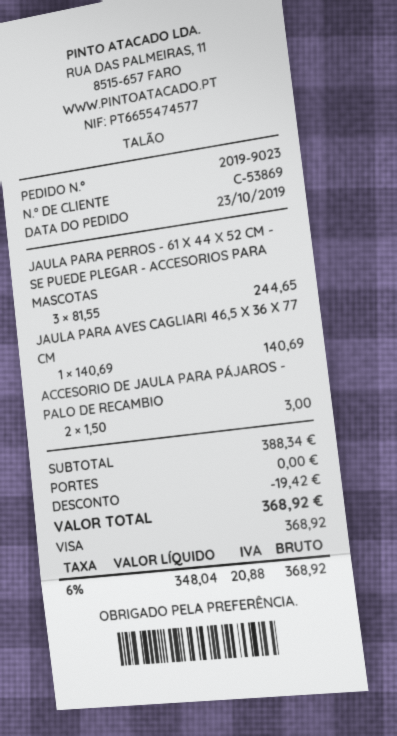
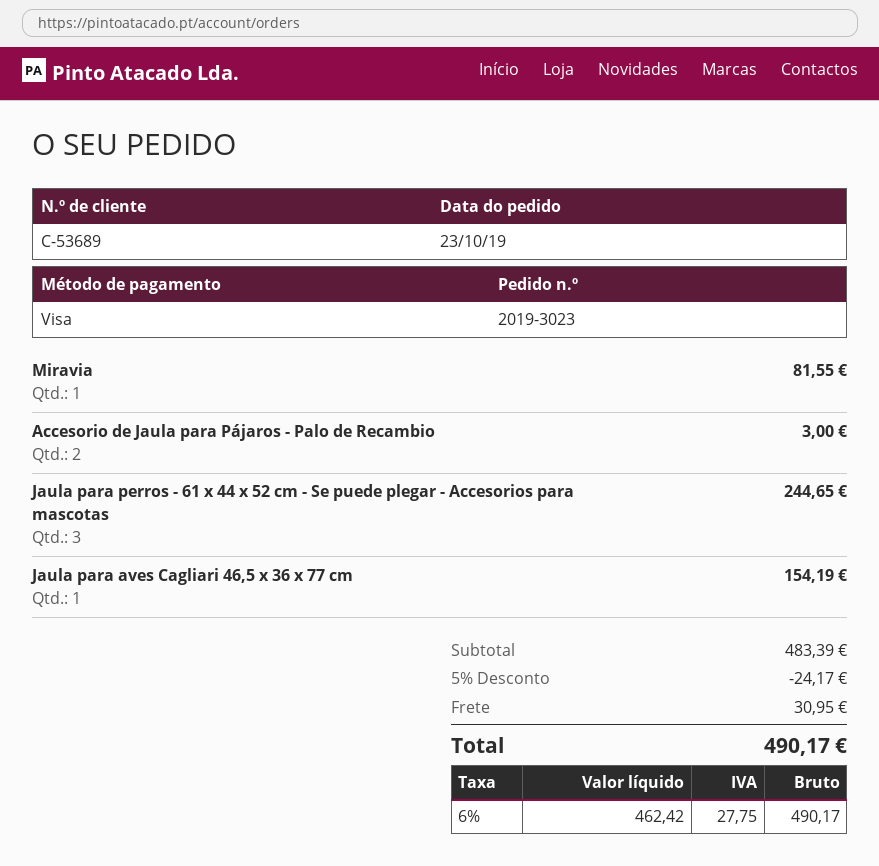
order number: 2019-9023 -> 2019-3023
customer number: C-53869 -> C-53689
JAULA PARA AVES CAGLIARI 46,5 X 36 X 77 CM: 1 for 140.69 -> 1 for 154.19
Miravia: none -> 1 for 81.55
subtotal: 388.34 -> 483.39
discount: 19.42 -> 24.17
shipping: 0.00 -> 30.95
net: 348.04 -> 462.42
tax: 6% = 20.88 -> 6% = 27.75
total: 368.92 -> 490.17

